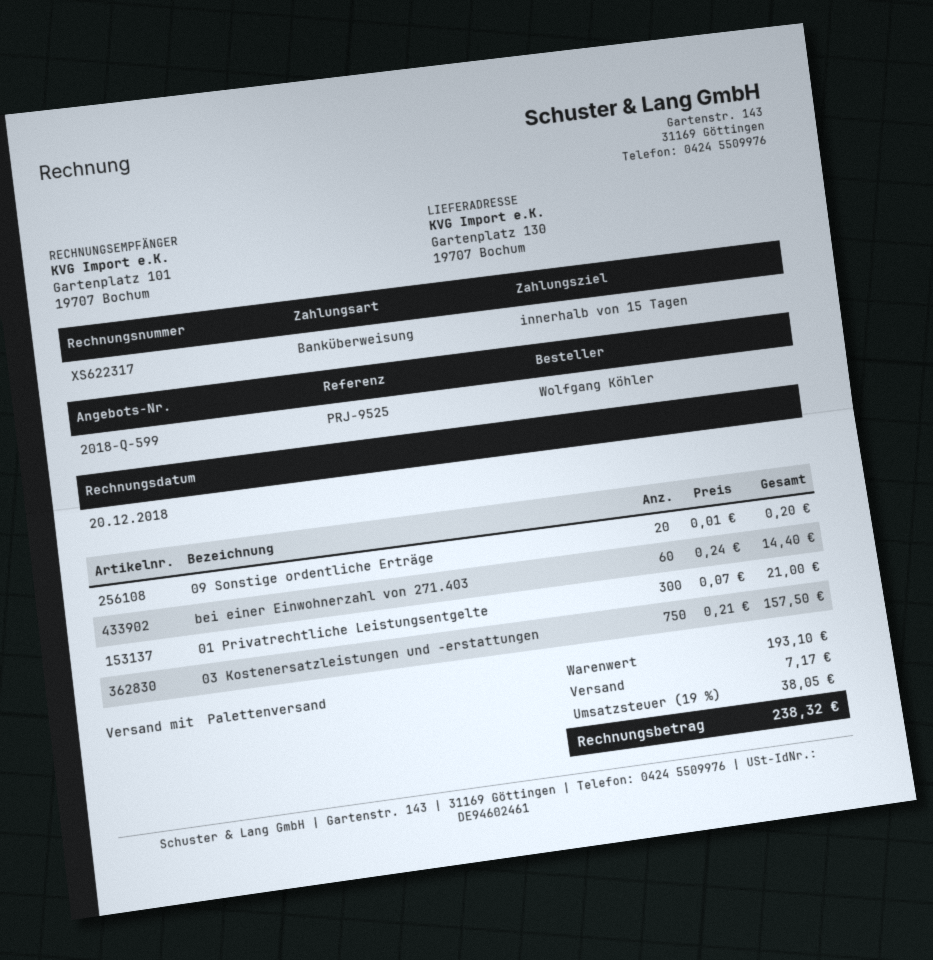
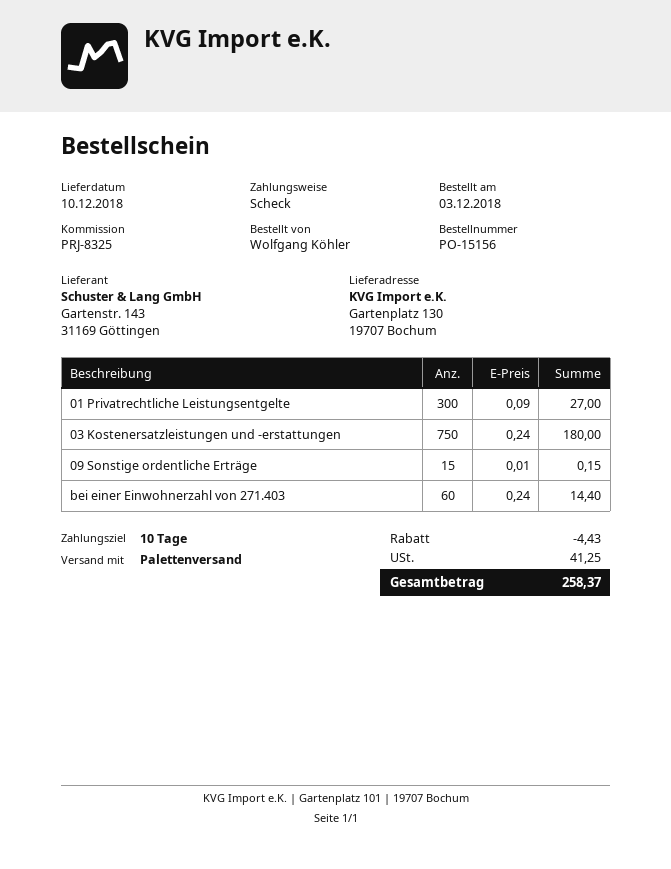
payment terms: 15 days -> 10 days
reference: PRJ-9525 -> PRJ-8325
payment method: bank transfer -> cheque
09 Sonstige ordentliche Erträge: 20 x 0.01 = 0.20 -> 15 x 0.01 = 0.15
01 Privatrechtliche Leistungsentgelte: 300 x 0.07 = 21.00 -> 300 x 0.09 = 27.00
03 Kostenersatzleistungen und -erstattungen: 750 x 0.21 = 157.50 -> 750 x 0.24 = 180.00
discount: none -> 4.43
shipping: 7.17 -> none
tax: 38.05 -> 41.25
total: 238.32 -> 258.37

